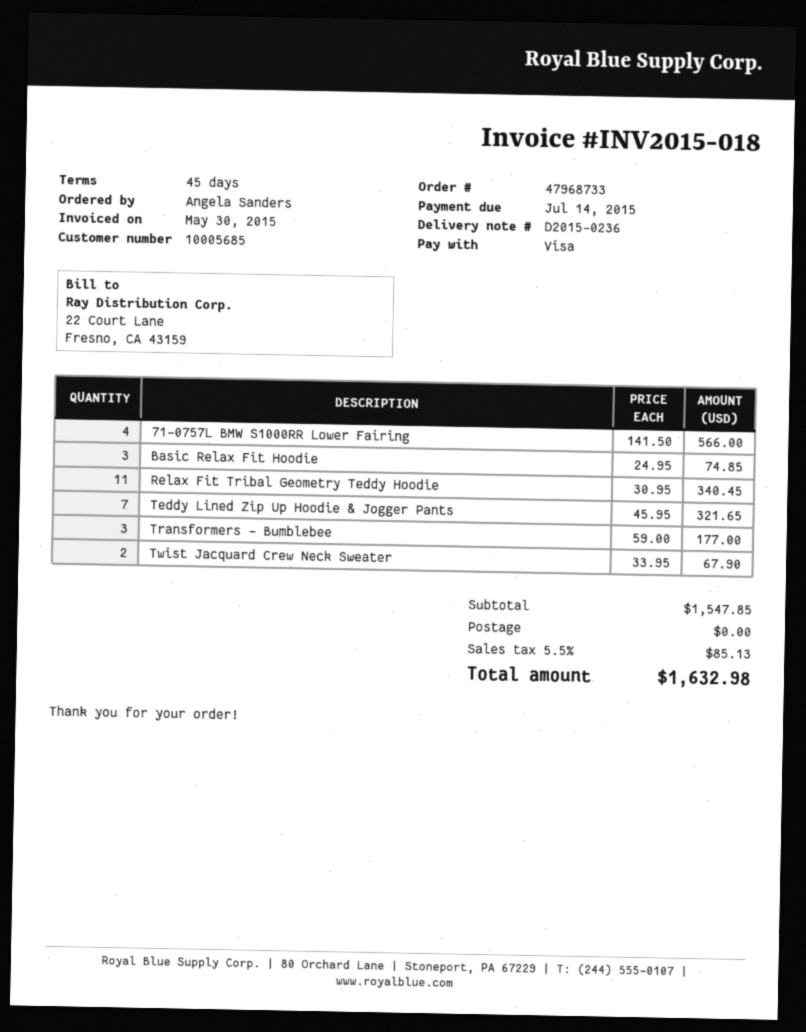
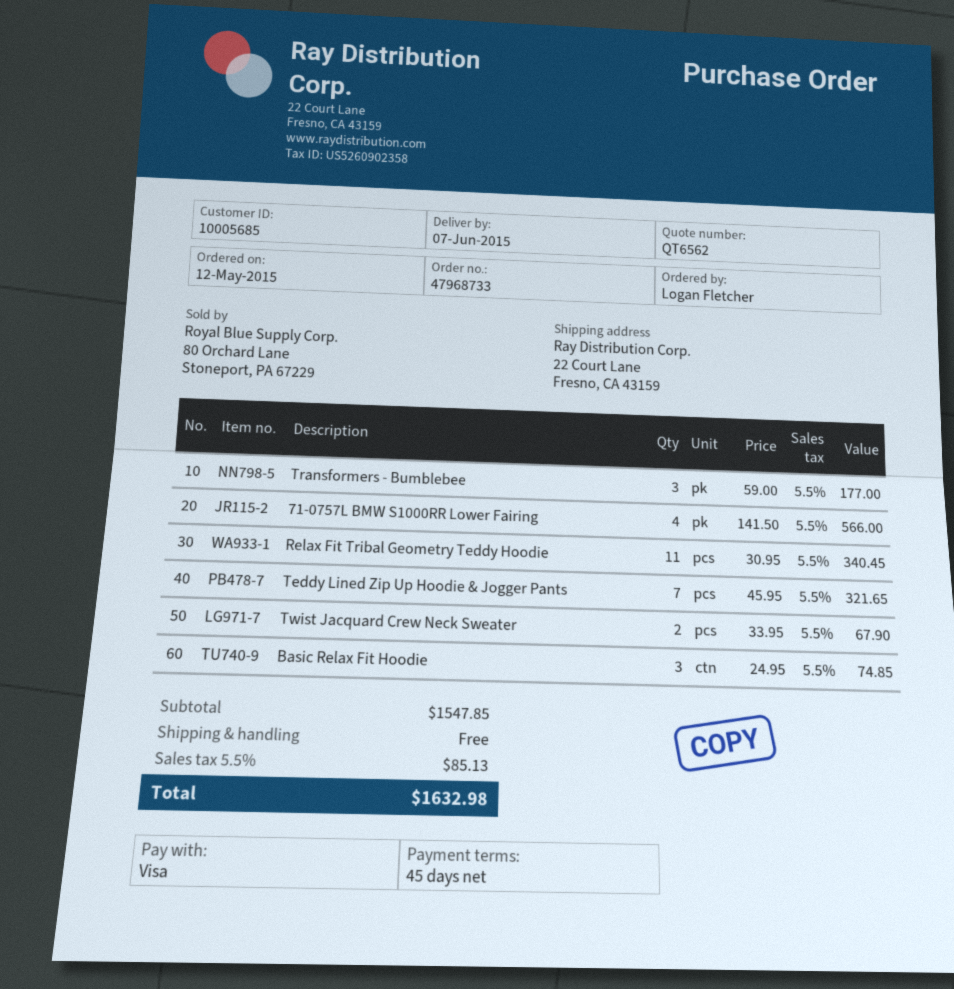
ordered by: Angela Sanders -> Logan Fletcher

